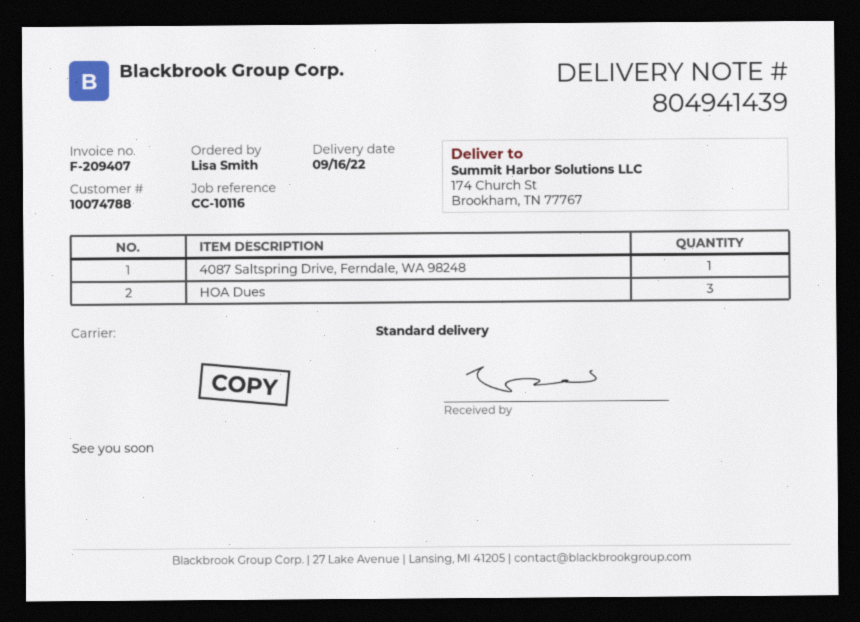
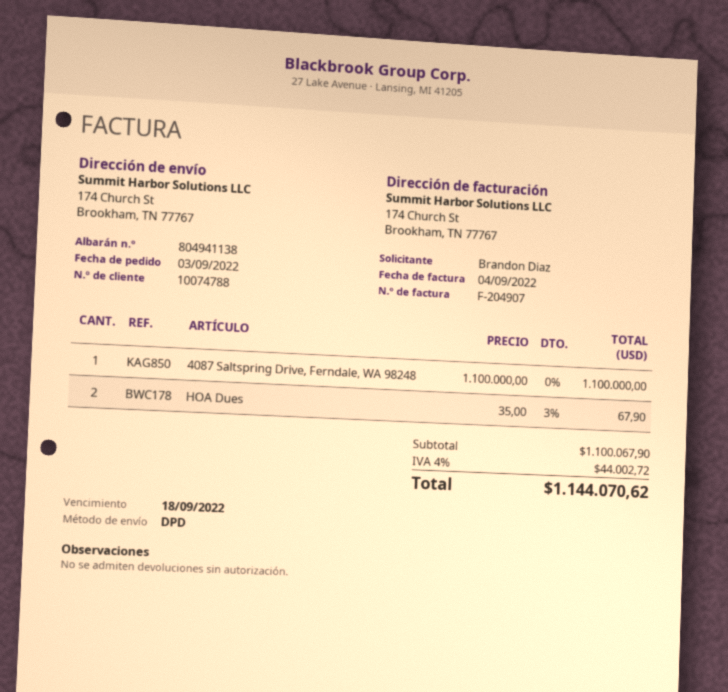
delivery note number: 804941439 -> 804941138
invoice number: F-209407 -> F-204907
ordered by: Lisa Smith -> Brandon Diaz
shipping method: standard -> DPD
HOA Dues: 3 -> 2

